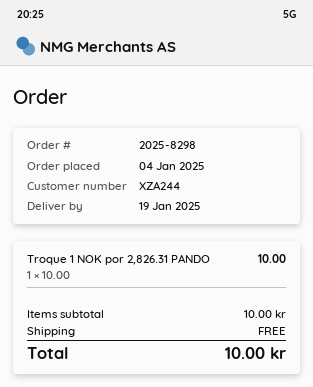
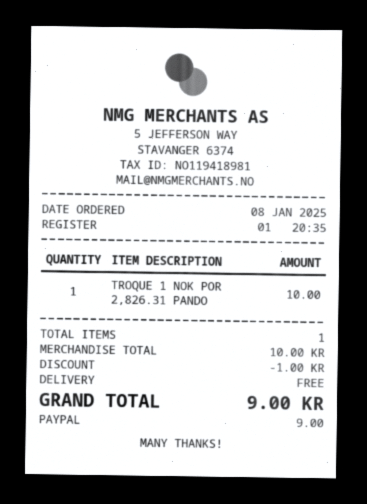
order date: 2025-01-04 -> 2025-01-08
discount: none -> 1.00
total: 10.00 -> 9.00

